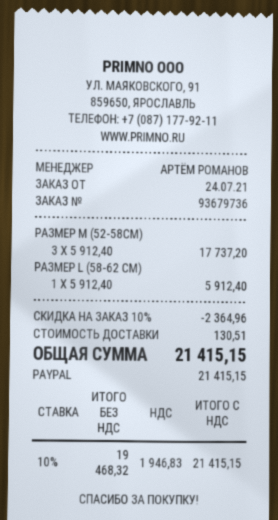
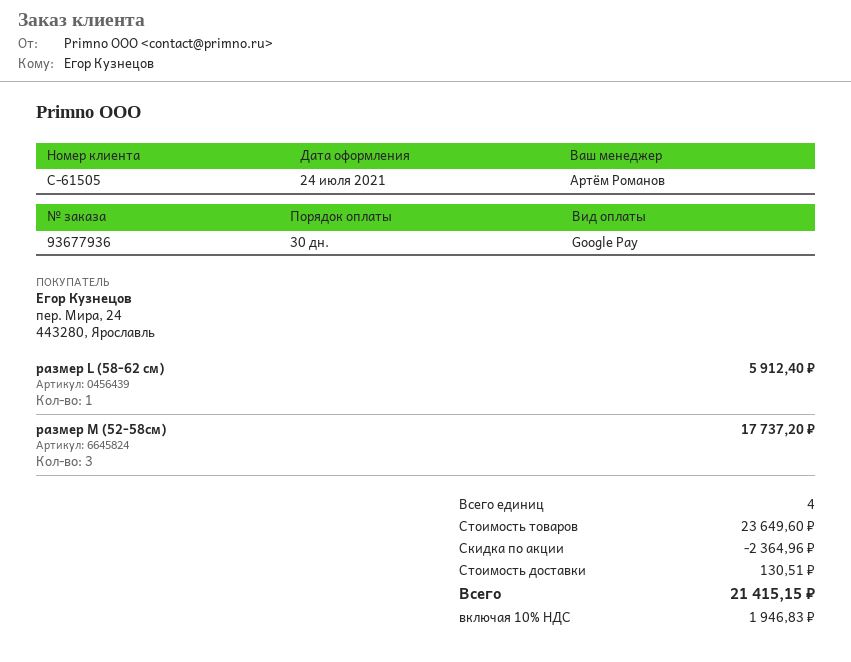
order number: 93679736 -> 93677936
payment method: PayPal -> Google Pay

